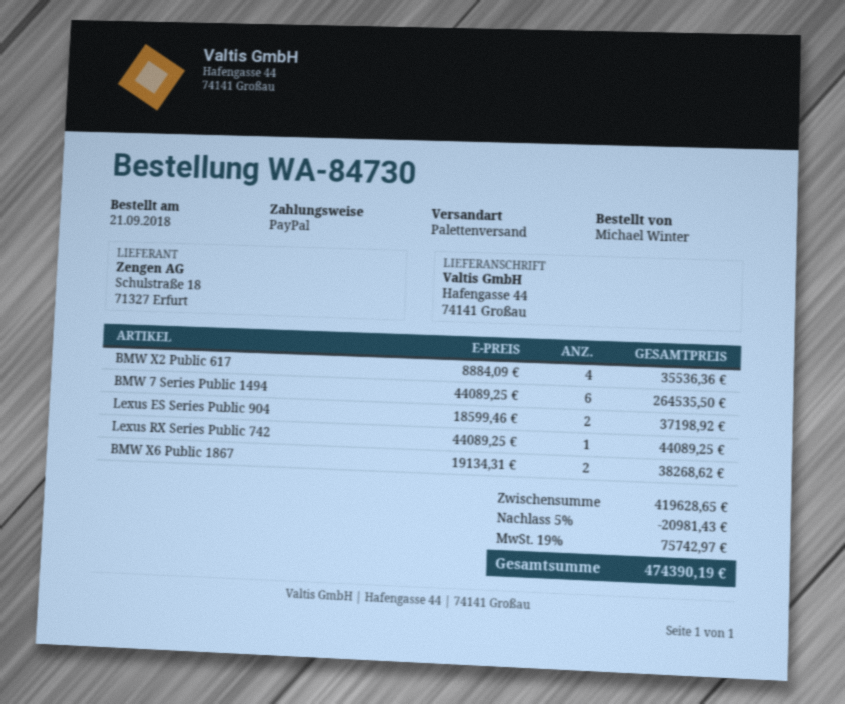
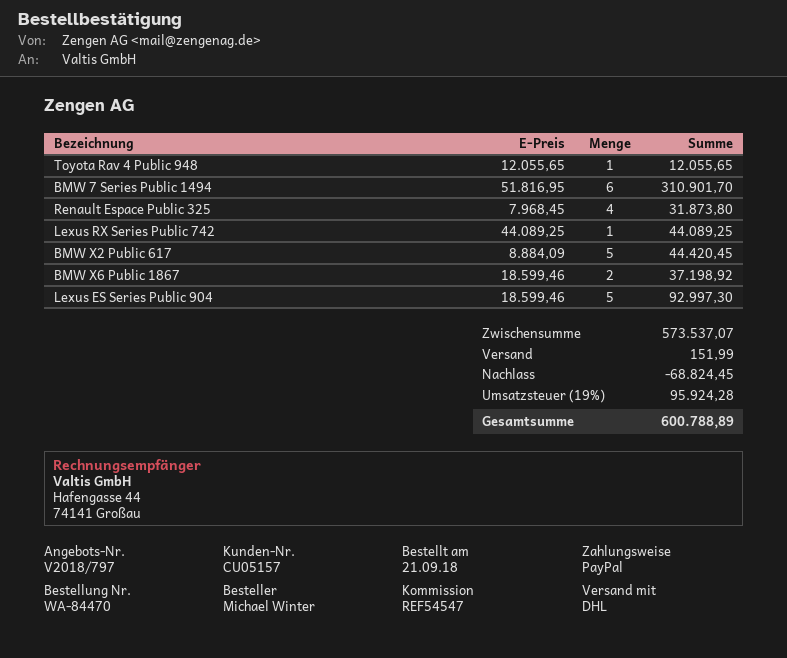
order number: WA-84730 -> WA-84470
shipping method: pallet freight -> DHL
BMW X2 Public 617: 4 x 8884.09 = 35536.36 -> 5 x 8884.09 = 44420.45
BMW 7 Series Public 1494: 6 x 44089.25 = 264535.50 -> 6 x 51816.95 = 310901.70
Lexus ES Series Public 904: 2 x 18599.46 = 37198.92 -> 5 x 18599.46 = 92997.30
BMW X6 Public 1867: 2 x 19134.31 = 38268.62 -> 2 x 18599.46 = 37198.92
Toyota Rav 4 Public 948: none -> 1 x 12055.65 = 12055.65
Renault Espace Public 325: none -> 4 x 7968.45 = 31873.80
subtotal: 419628.65 -> 573537.07
discount: 20981.43 -> 68824.45
shipping: none -> 151.99
tax: 19% = 75742.97 -> 19% = 95924.28
total: 474390.19 -> 600788.89

